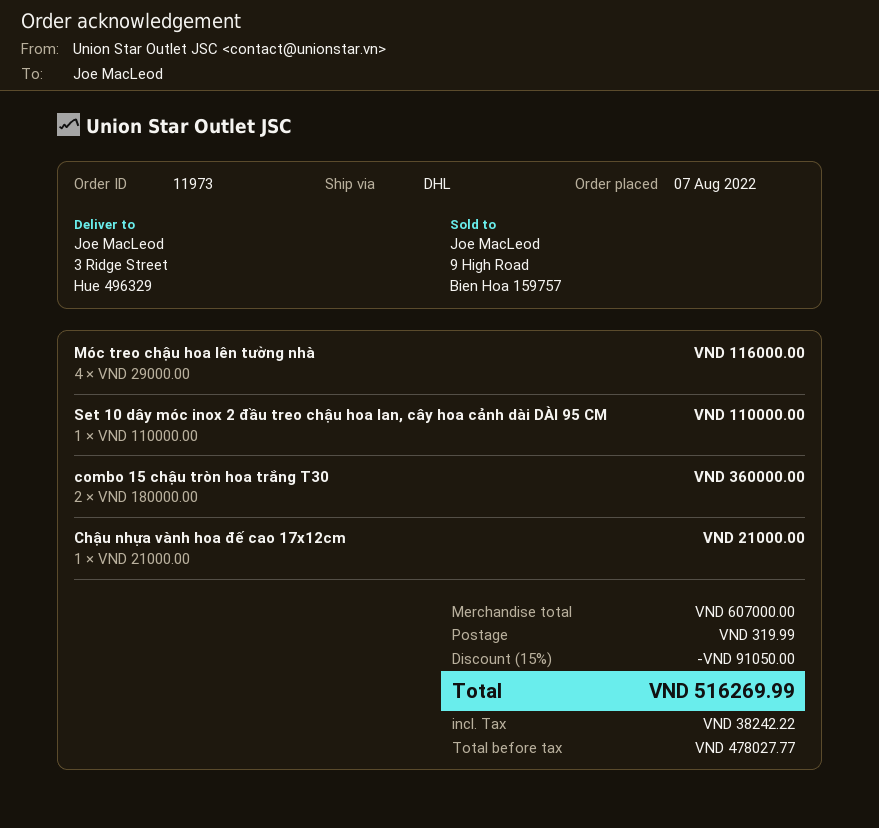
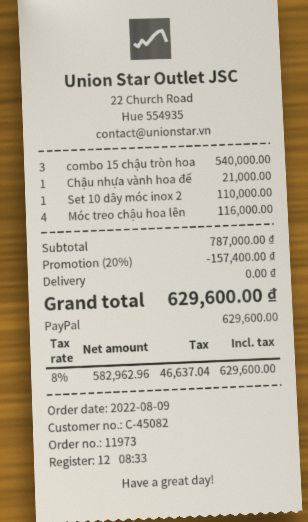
order date: 2022-08-07 -> 2022-08-09
combo 15 chậu tròn hoa trắng T30: 2 for 360000.00 -> 3 for 540000.00
subtotal: 607000.00 -> 787000.00
discount: 15% = 91050.00 -> 20% = 157400.00
shipping: 319.99 -> 0.00
net: 478027.77 -> 582962.96
tax: 38242.22 -> 46637.04
total: 516269.99 -> 629600.00

